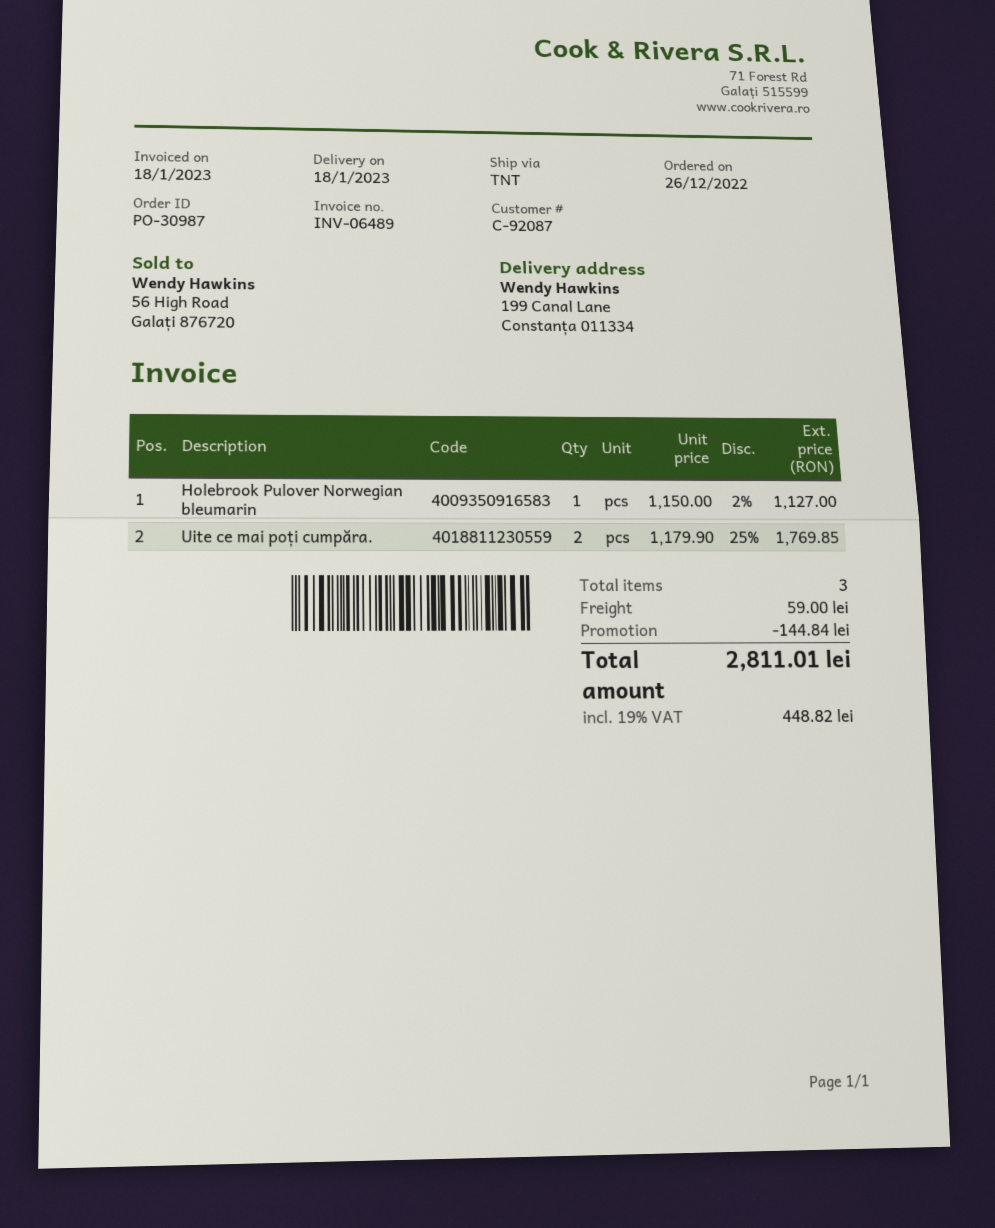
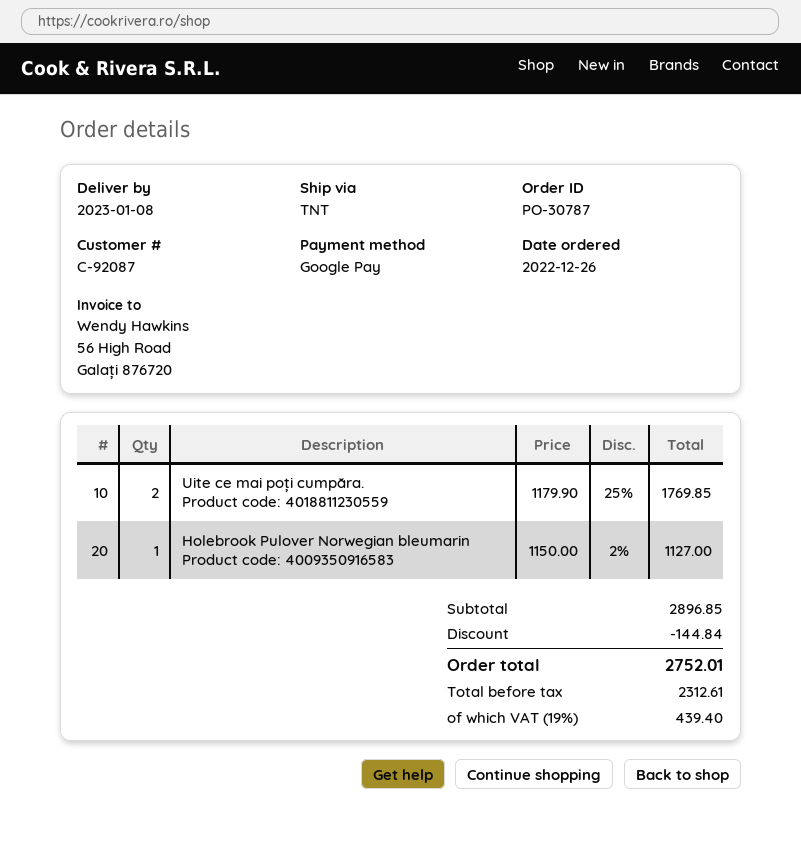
order number: PO-30987 -> PO-30787
delivery date: 2023-01-18 -> 2023-01-08
shipping: 59.00 -> none
tax: 19% = 448.82 -> 19% = 439.40
total: 2811.01 -> 2752.01

